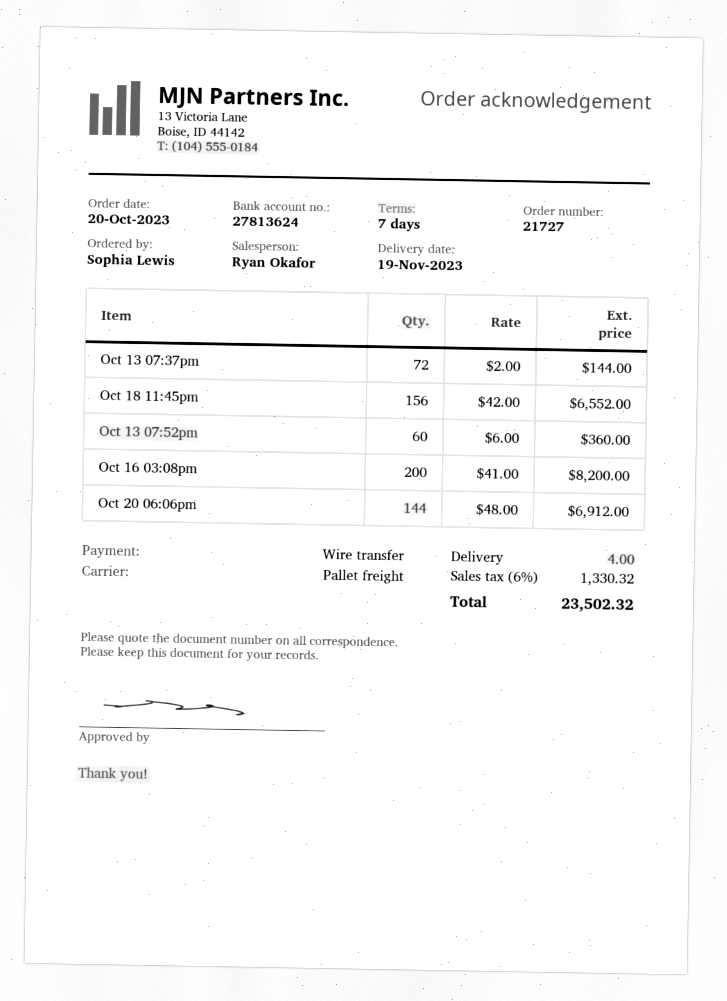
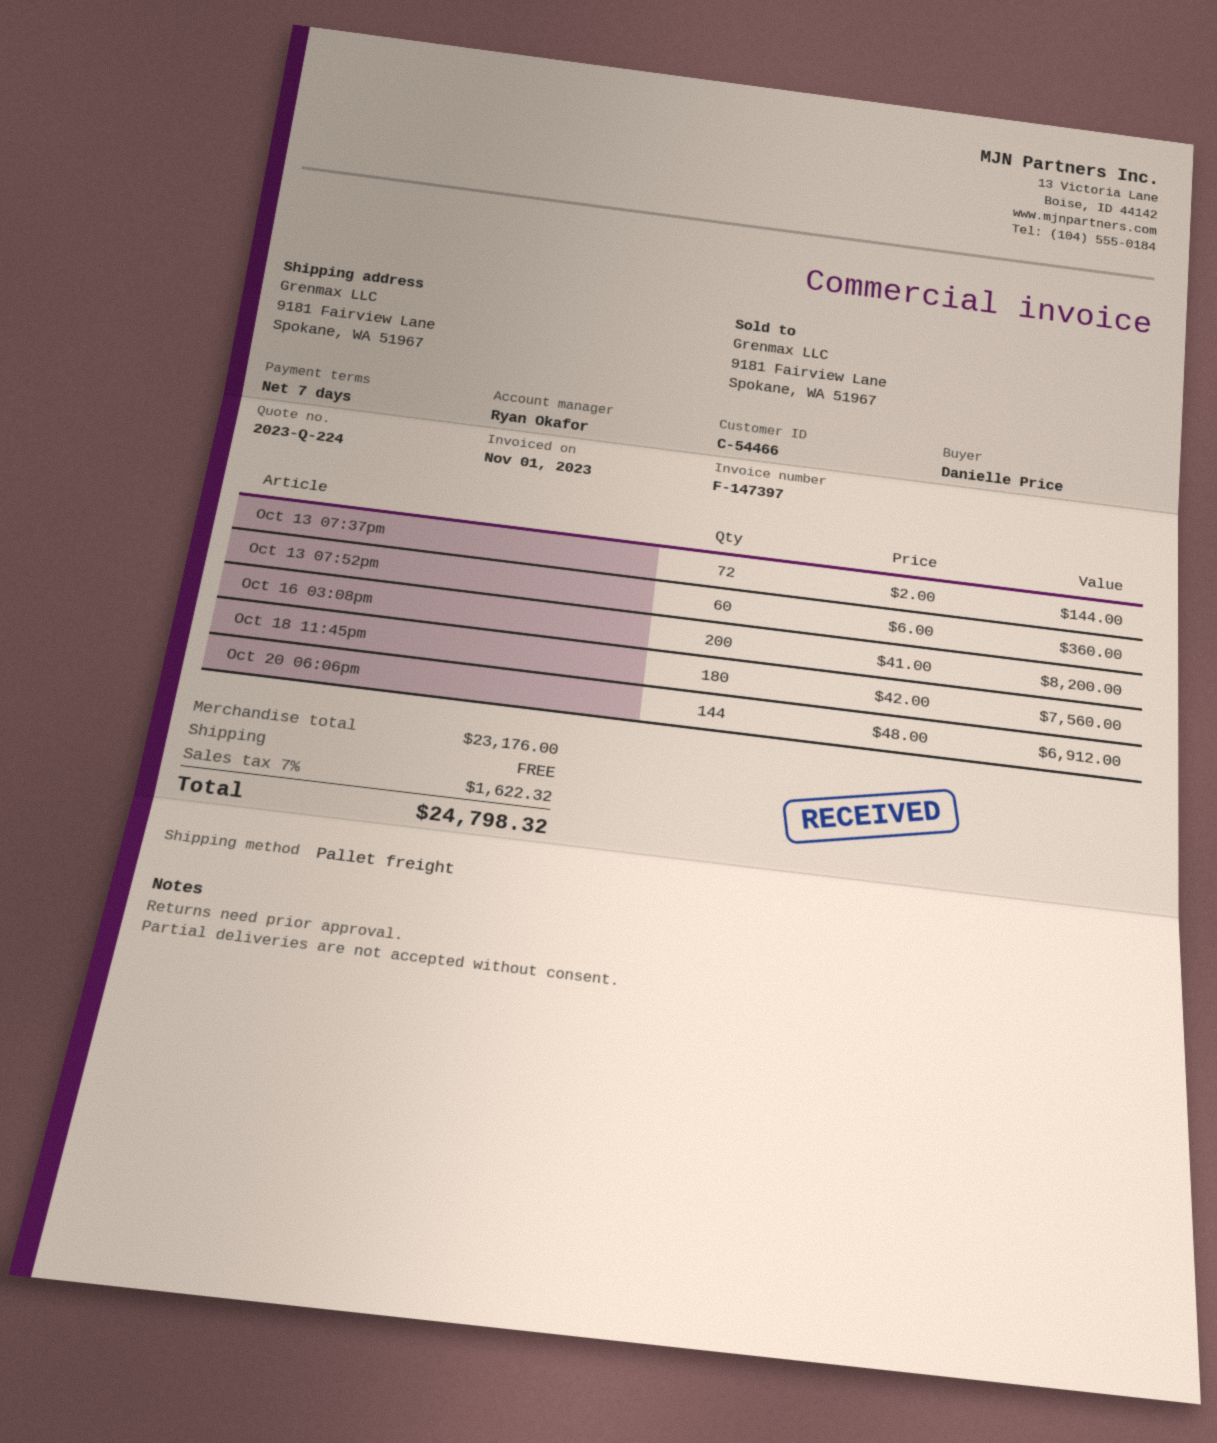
ordered by: Sophia Lewis -> Danielle Price
Oct 18 11:45pm: 156 x 42.00 = 6552.00 -> 180 x 42.00 = 7560.00
shipping: 4.00 -> 0.00
tax: 6% = 1330.32 -> 7% = 1622.32
total: 23502.32 -> 24798.32

